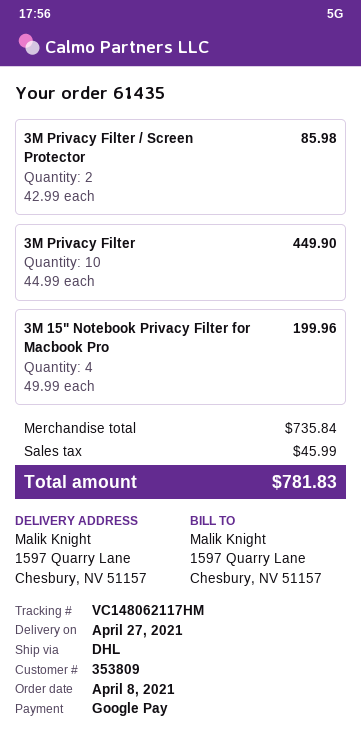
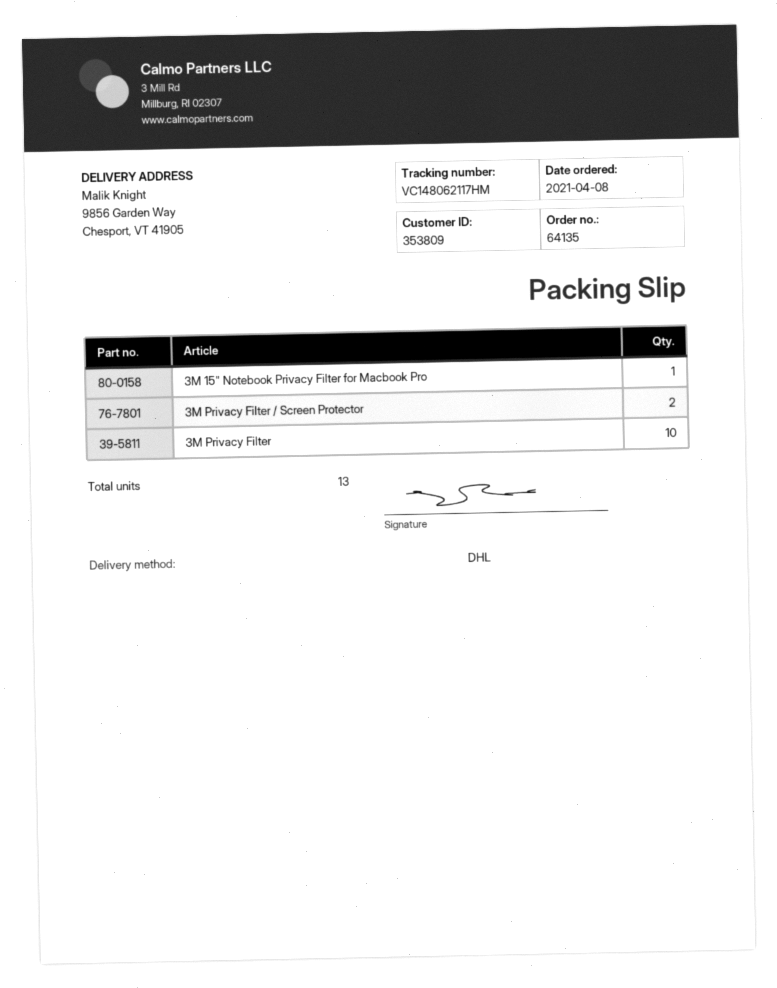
order number: 61435 -> 64135
ship to: 1597 Quarry Lane, Chesbury, NV 51157 -> 9856 Garden Way, Chesport, VT 41905
3M 15" Notebook Privacy Filter for Macbook Pro: 4 -> 1

